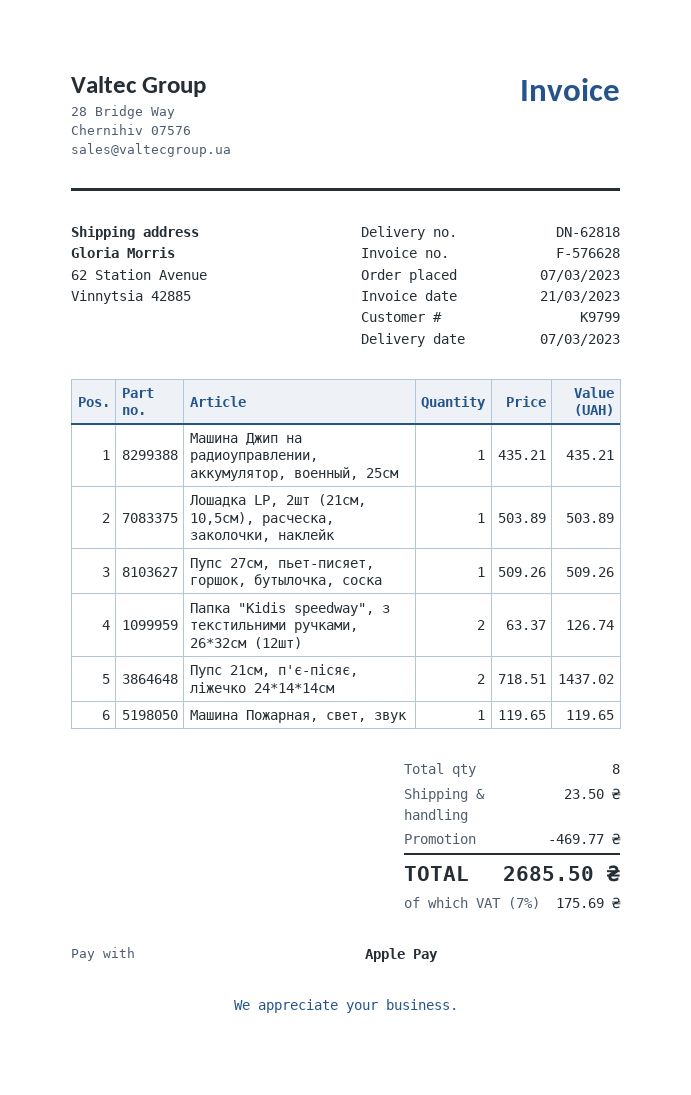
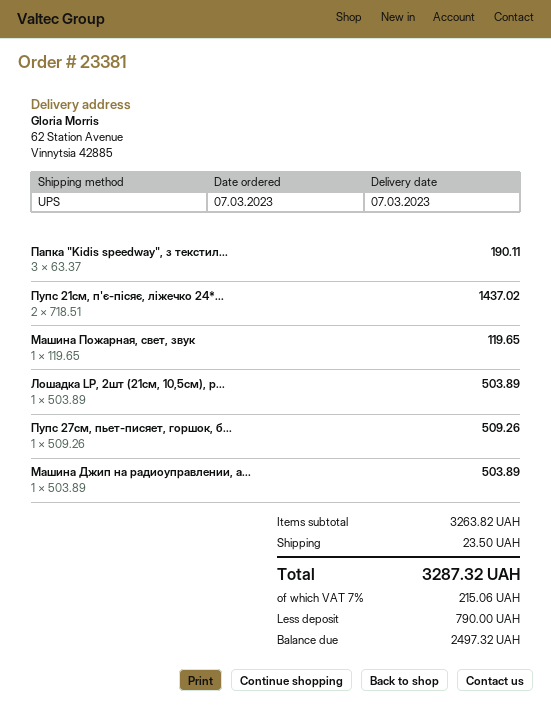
Машина Джип на радиоуправлении, аккумулятор, военный, 25см: 1 x 435.21 = 435.21 -> 1 x 503.89 = 503.89
Папка "Kidis speedway", з текстильними ручками, 26*32см (12шт): 2 x 63.37 = 126.74 -> 3 x 63.37 = 190.11
discount: 469.77 -> none
tax: 7% = 175.69 -> 7% = 215.06
total: 2685.50 -> 3287.32

